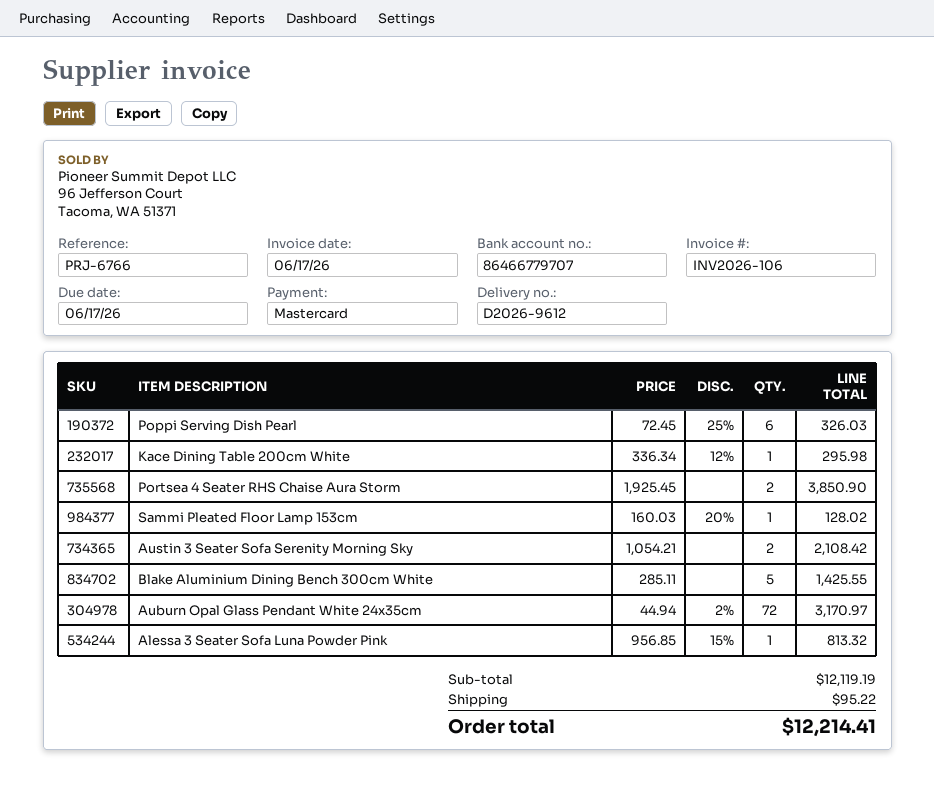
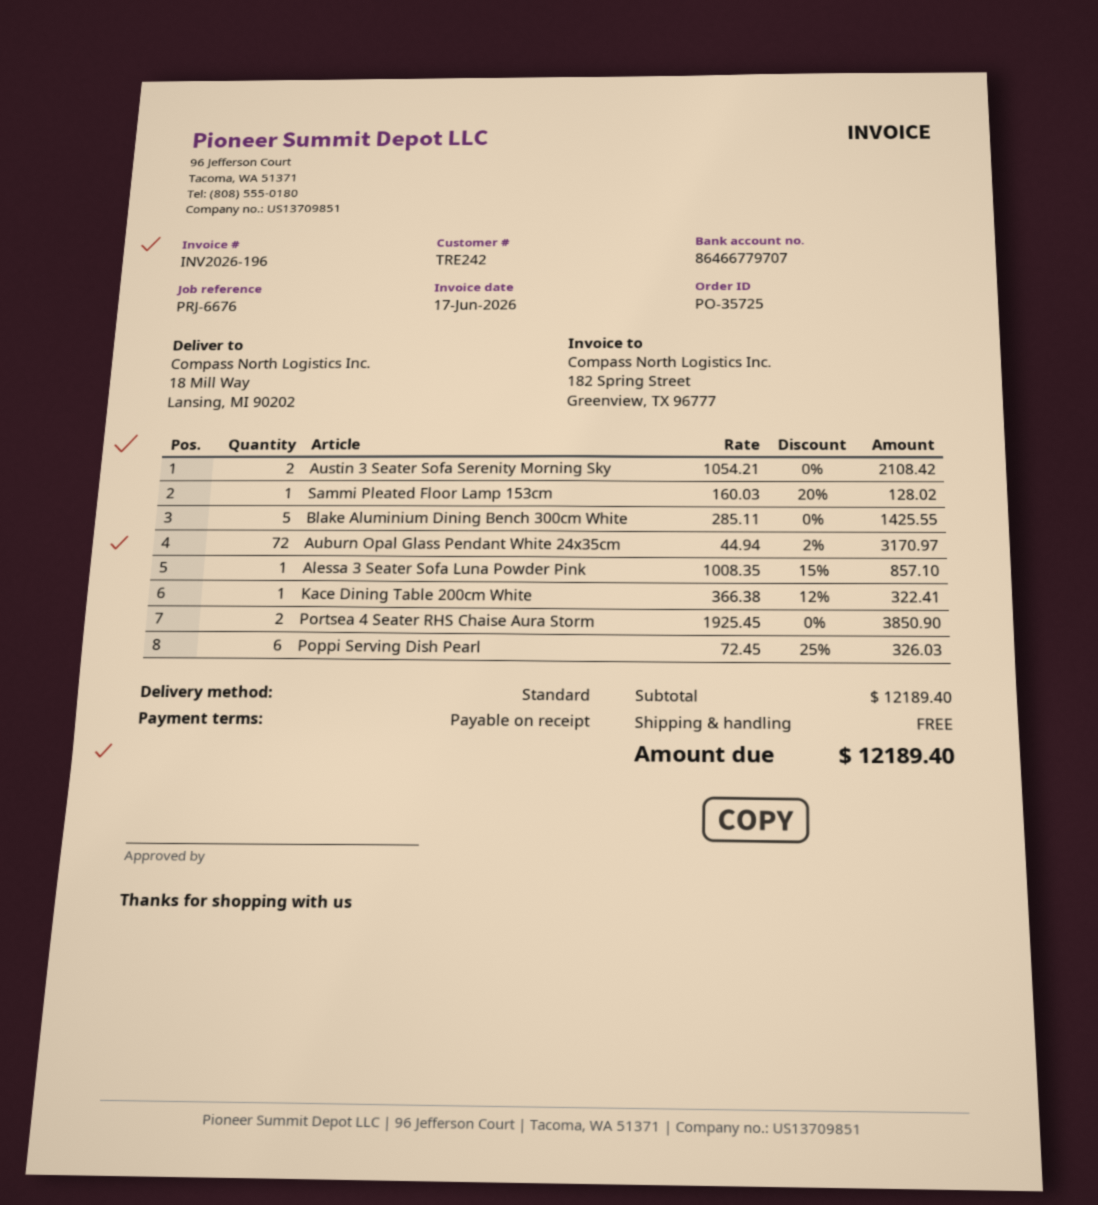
invoice number: INV2026-106 -> INV2026-196
reference: PRJ-6766 -> PRJ-6676
Kace Dining Table 200cm White: 1 x 336.34 - 12% = 295.98 -> 1 x 366.38 - 12% = 322.41
Alessa 3 Seater Sofa Luna Powder Pink: 1 x 956.85 - 15% = 813.32 -> 1 x 1008.35 - 15% = 857.10
subtotal: 12119.19 -> 12189.40
shipping: 95.22 -> 0.00
total: 12214.41 -> 12189.40

